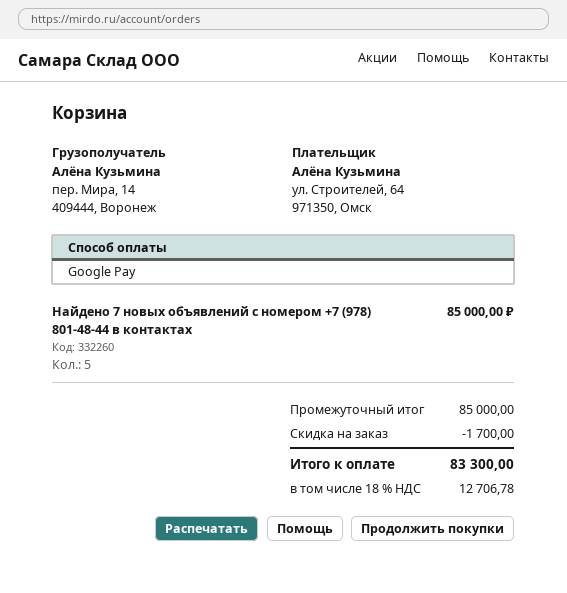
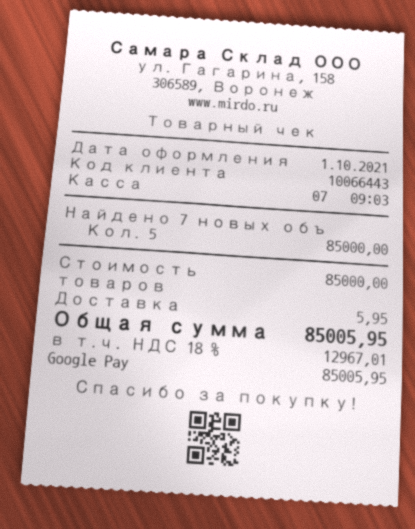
discount: 1700.00 -> none
shipping: none -> 5.95
tax: 18% = 12706.78 -> 18% = 12967.01
total: 83300.00 -> 85005.95

